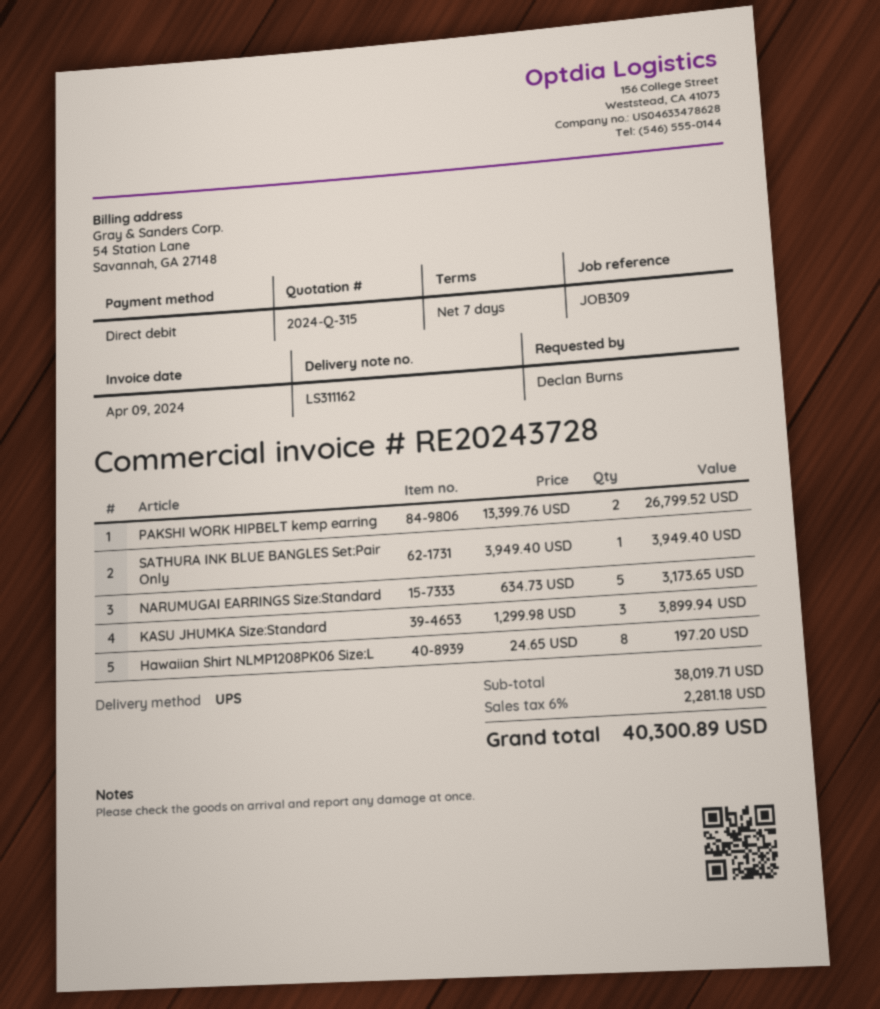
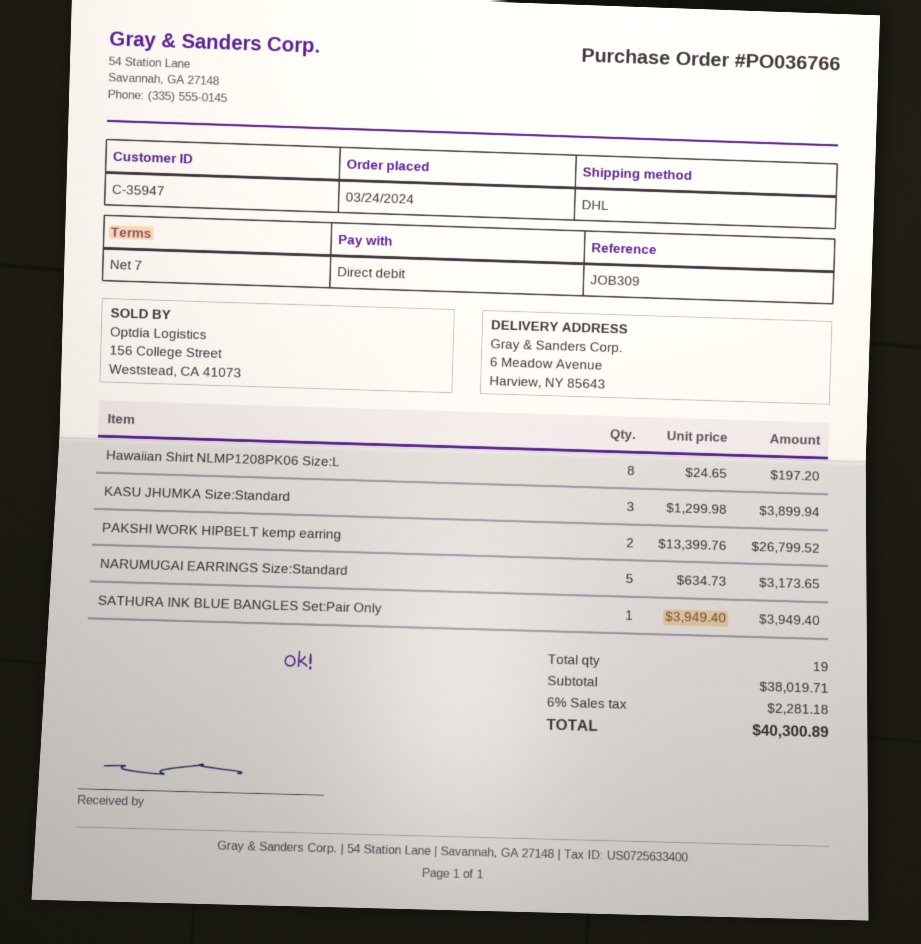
shipping method: UPS -> DHL

